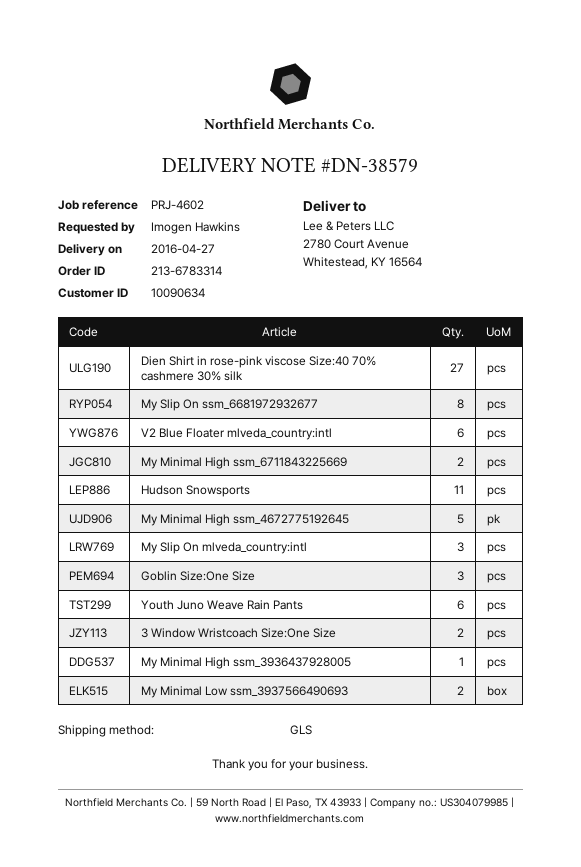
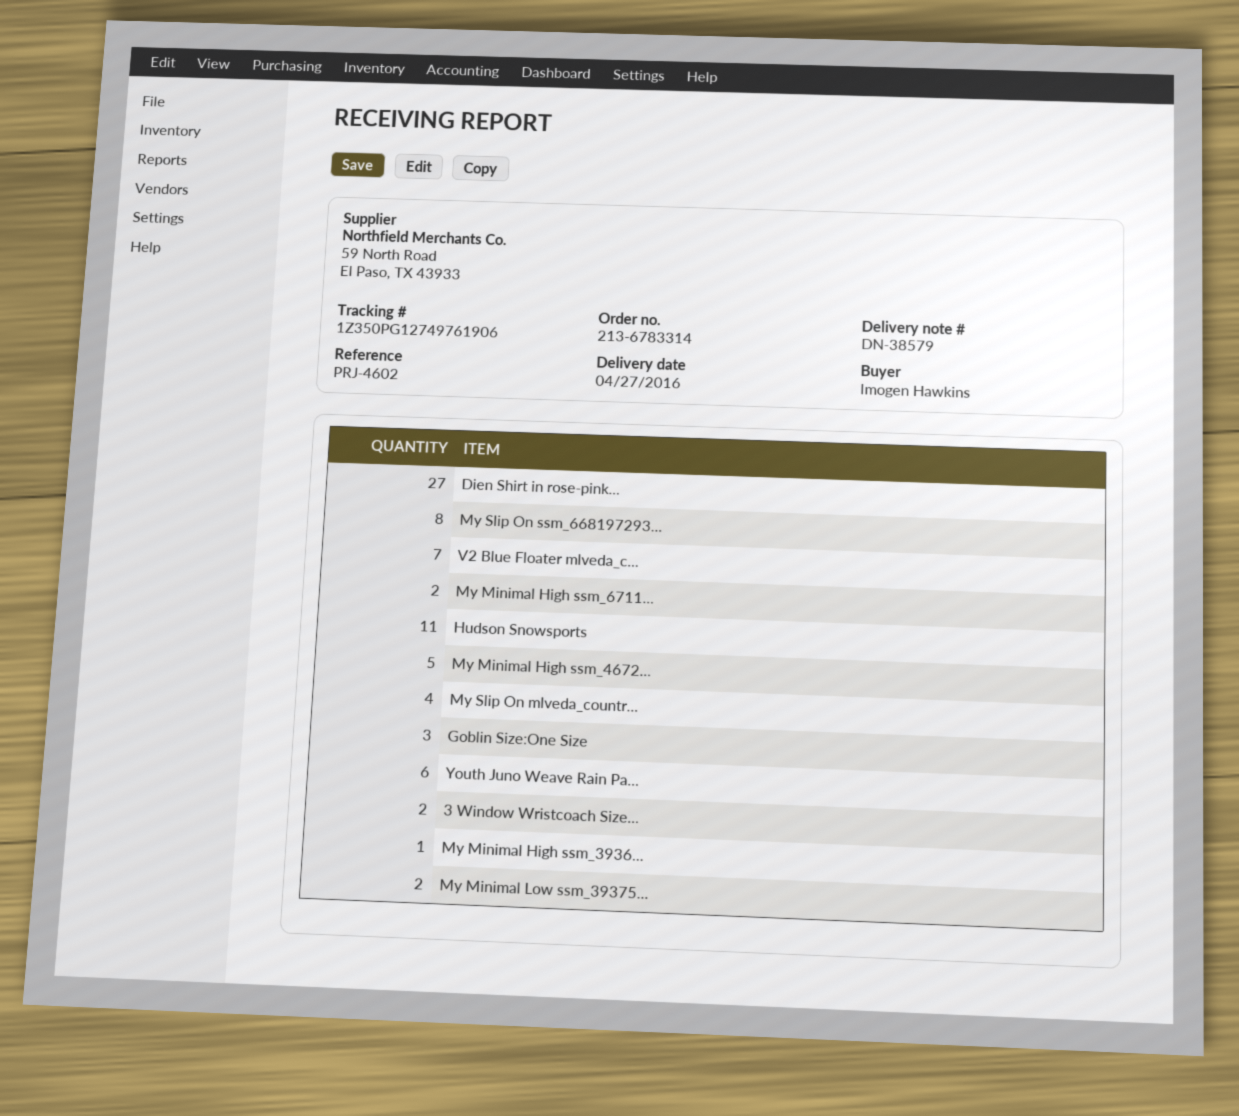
V2 Blue Floater mlveda_country:intl: 6 -> 7
My Slip On mlveda_country:intl: 3 -> 4

